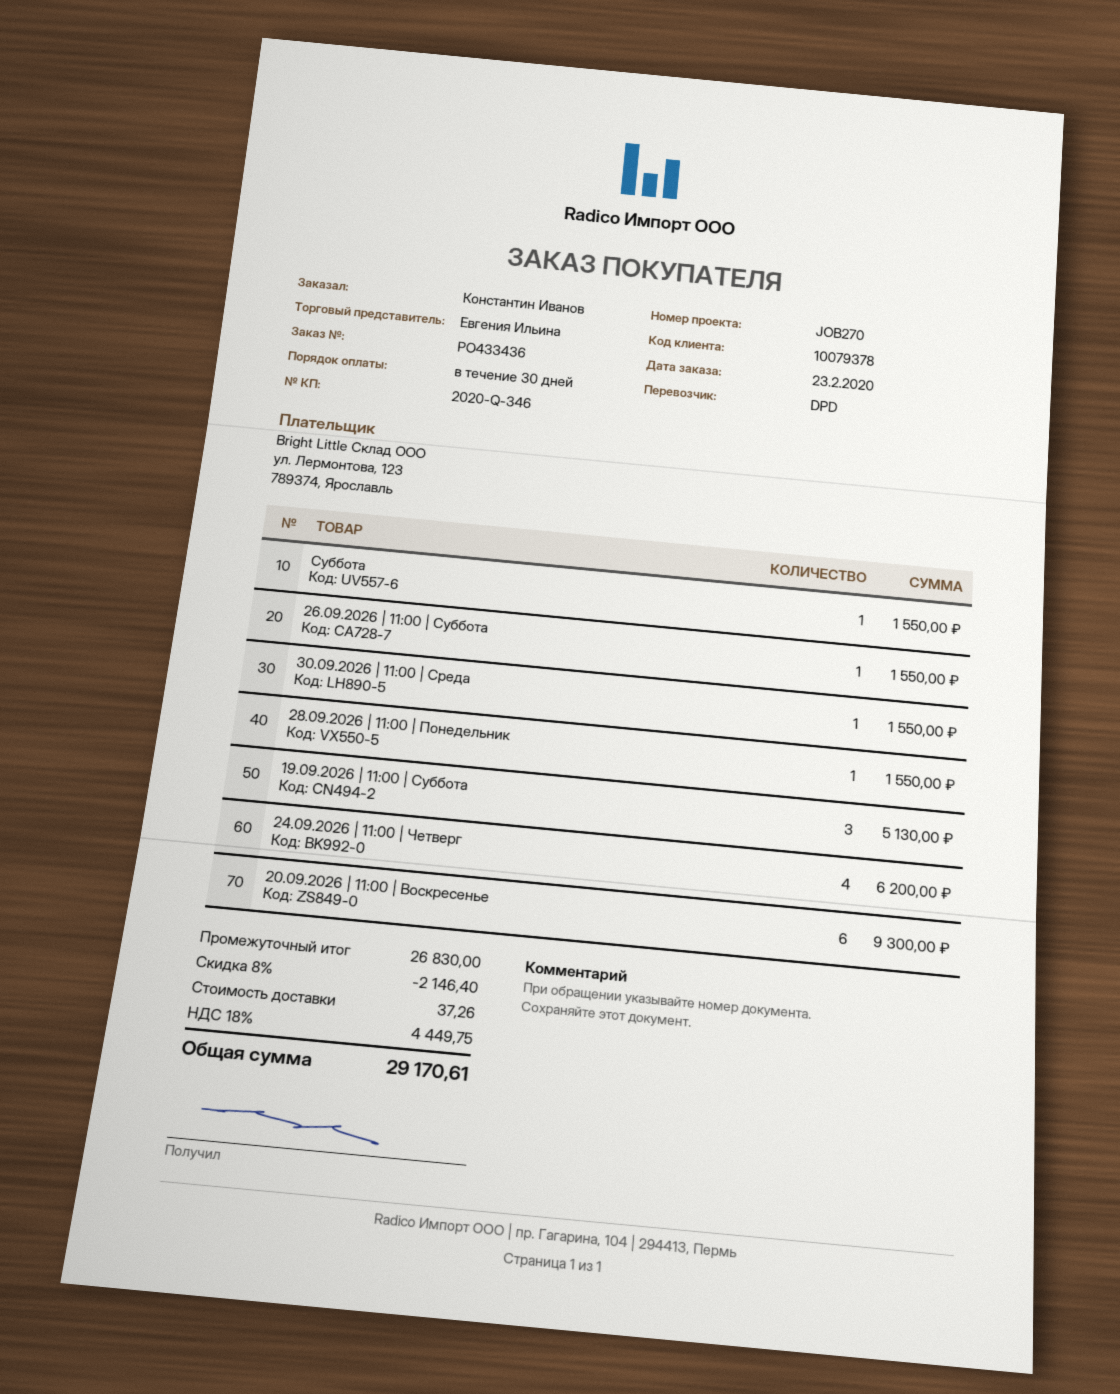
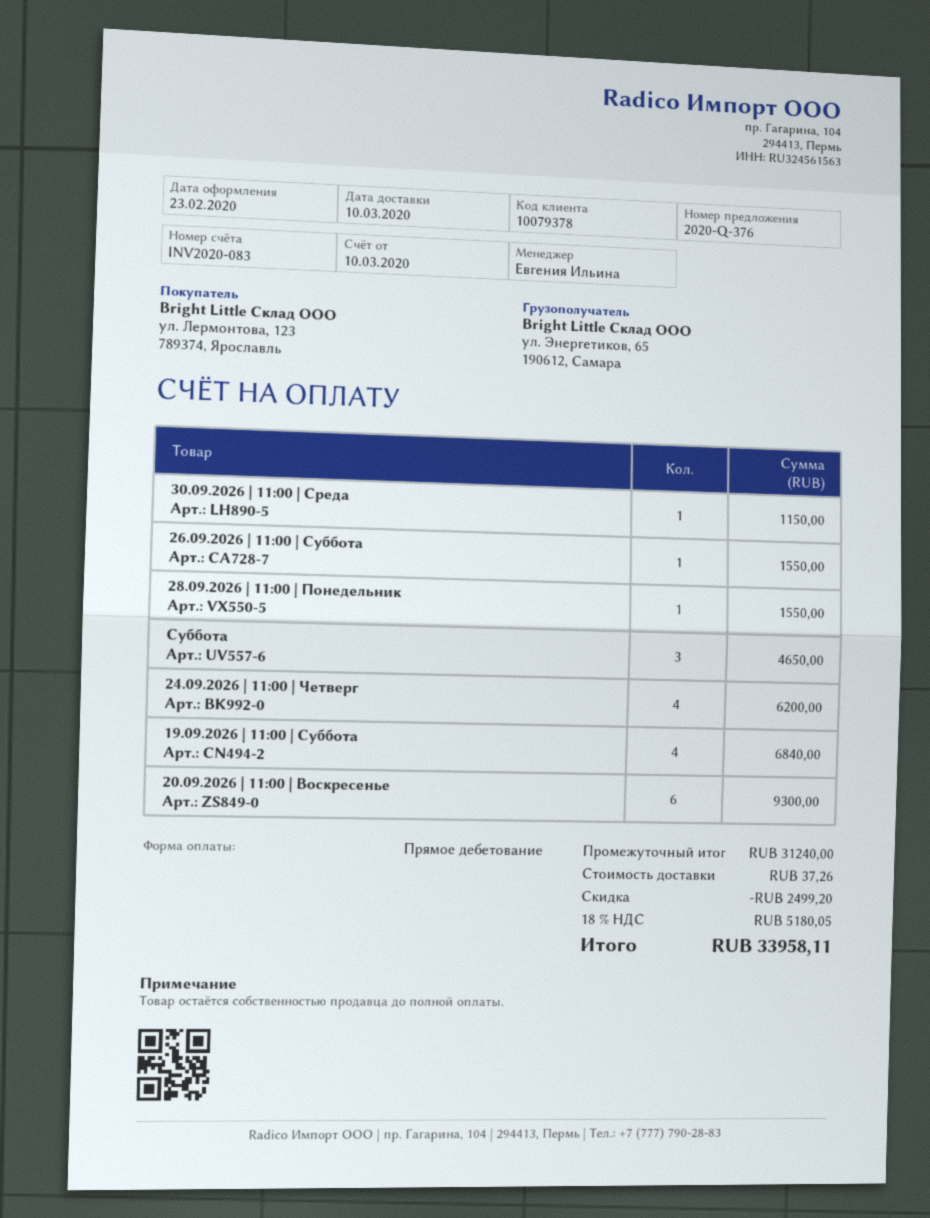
quote number: 2020-Q-346 -> 2020-Q-376
Суббота: 1 for 1550.00 -> 3 for 4650.00
30.09.2026 | 11:00 | Среда: 1 for 1550.00 -> 1 for 1150.00
19.09.2026 | 11:00 | Суббота: 3 for 5130.00 -> 4 for 6840.00
subtotal: 26830.00 -> 31240.00
discount: 2146.40 -> 2499.20
tax: 18% = 4449.75 -> 18% = 5180.05
total: 29170.61 -> 33958.11

